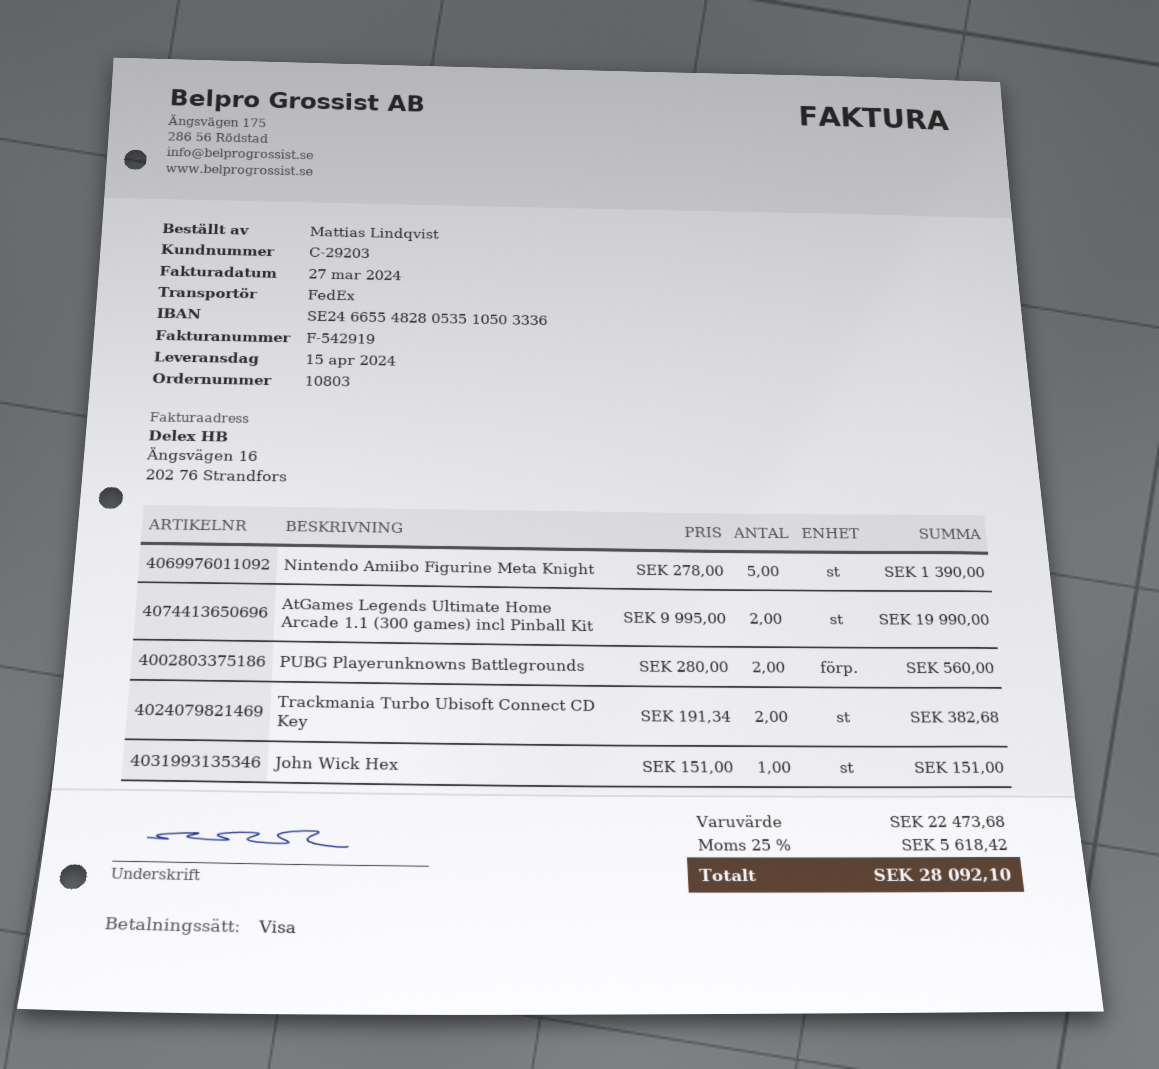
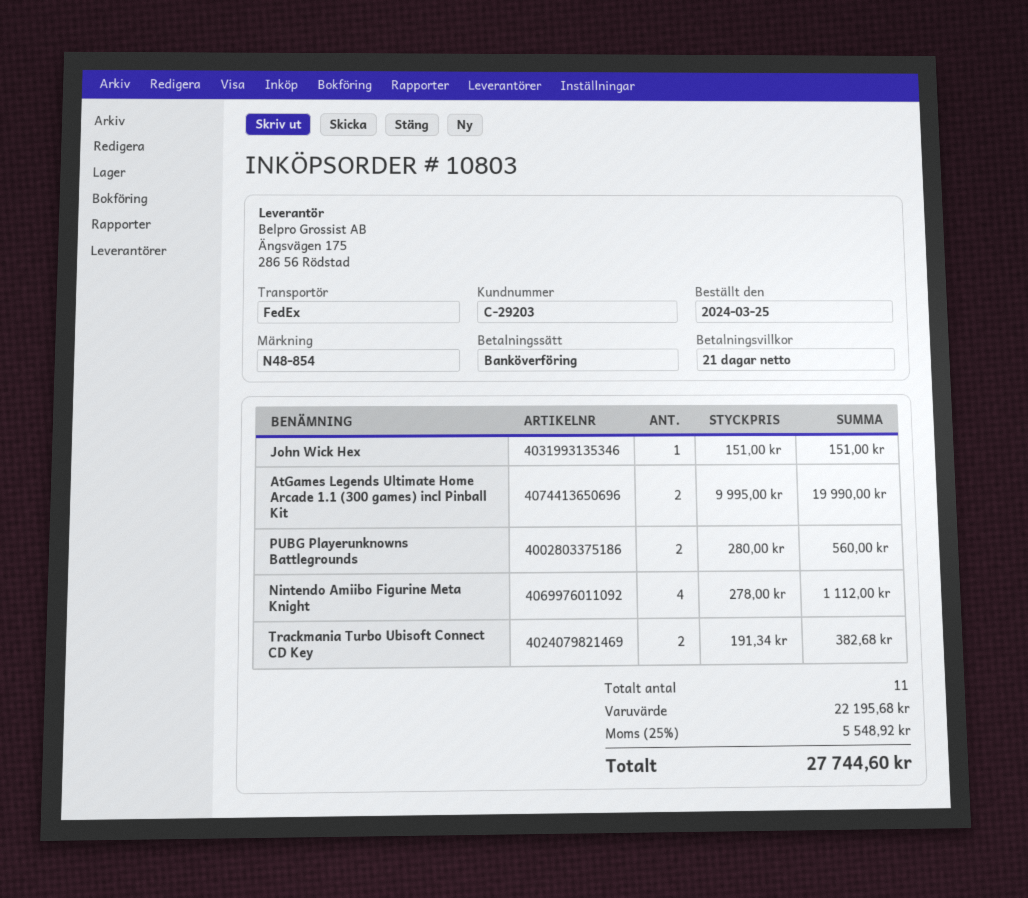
payment method: Visa -> bank transfer
Nintendo Amiibo Figurine Meta Knight: 5 x 278.00 = 1390.00 -> 4 x 278.00 = 1112.00
subtotal: 22473.68 -> 22195.68
tax: 25% = 5618.42 -> 25% = 5548.92
total: 28092.10 -> 27744.60

